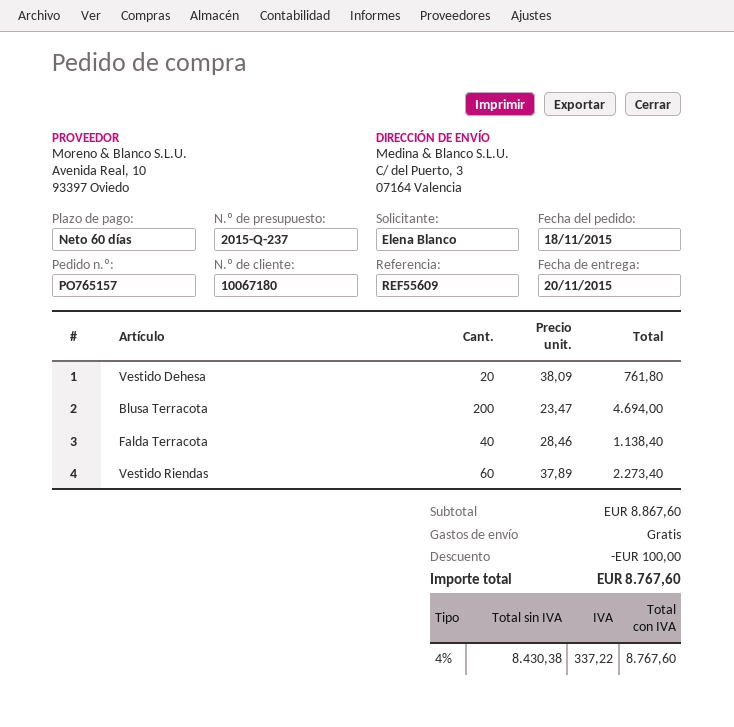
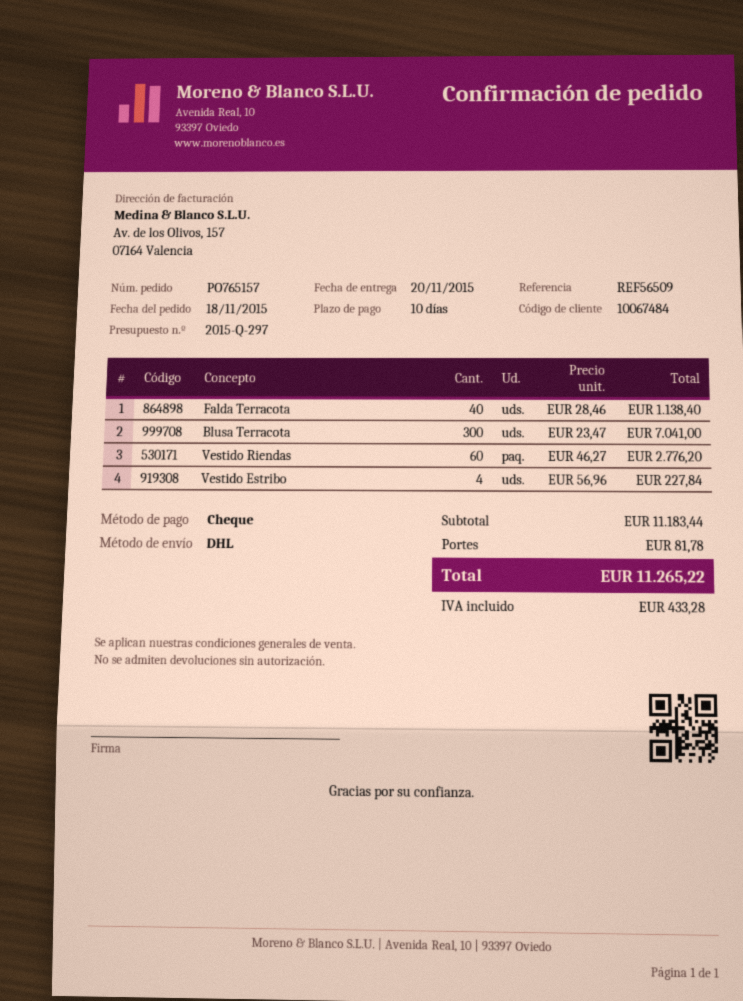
quote number: 2015-Q-237 -> 2015-Q-297
payment terms: 60 days -> 10 days
customer number: 10067180 -> 10067484
reference: REF55609 -> REF56509
Vestido Dehesa: 20 x 38.09 = 761.80 -> none
Blusa Terracota: 200 x 23.47 = 4694.00 -> 300 x 23.47 = 7041.00
Vestido Riendas: 60 x 37.89 = 2273.40 -> 60 x 46.27 = 2776.20
Vestido Estribo: none -> 4 x 56.96 = 227.84
subtotal: 8867.60 -> 11183.44
discount: 100.00 -> none
shipping: 0.00 -> 81.78
tax: 337.22 -> 433.28
total: 8767.60 -> 11265.22

